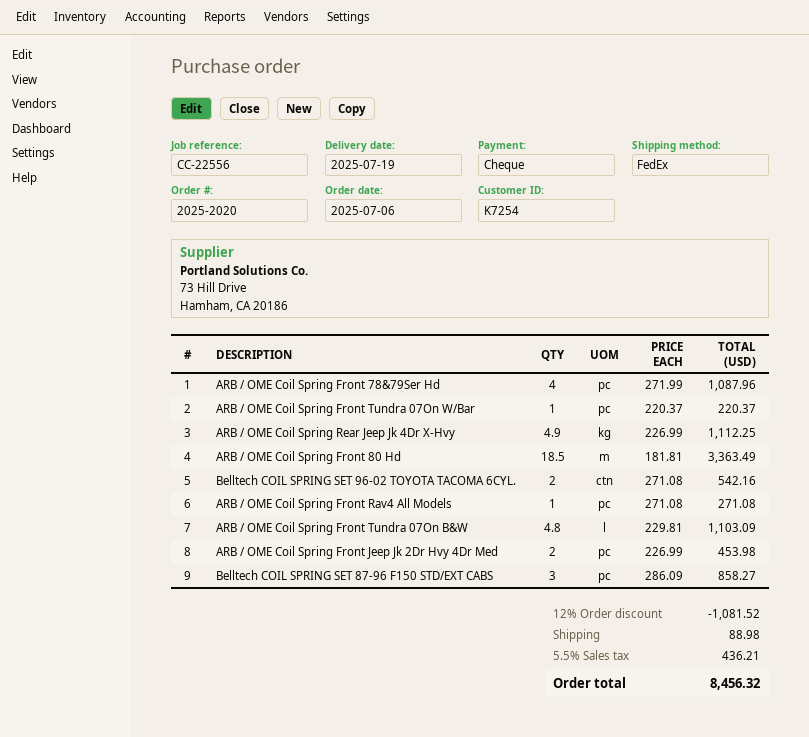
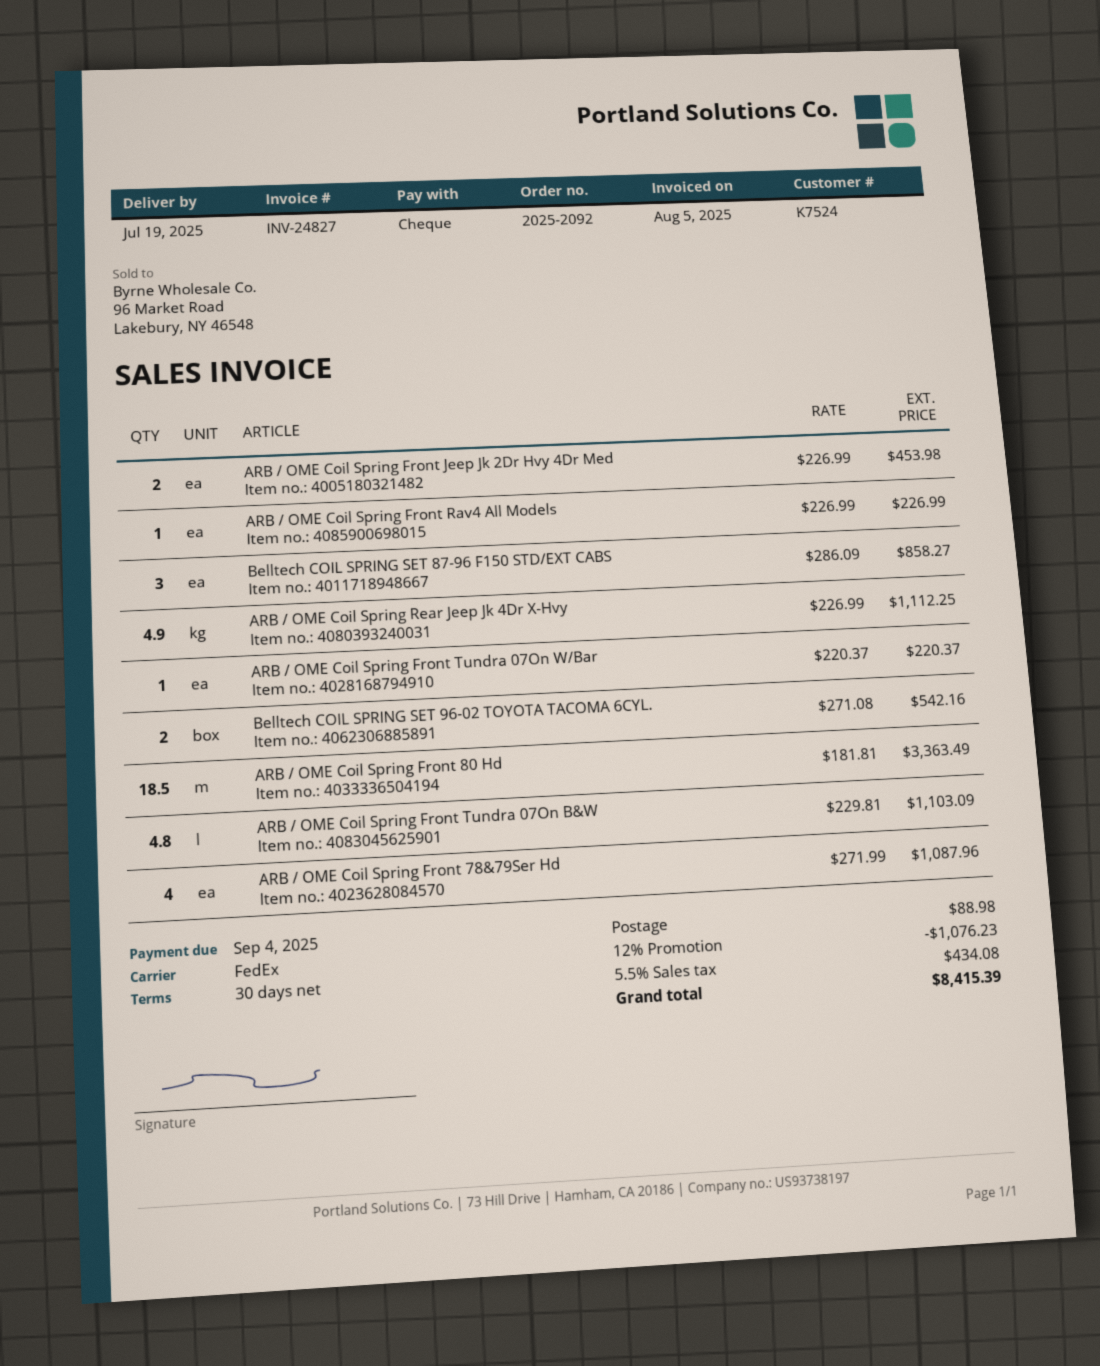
order number: 2025-2020 -> 2025-2092
customer number: K7254 -> K7524
ARB / OME Coil Spring Front Rav4 All Models: 1 x 271.08 = 271.08 -> 1 x 226.99 = 226.99
discount: 12% = 1081.52 -> 12% = 1076.23
tax: 5.5% = 436.21 -> 5.5% = 434.08
total: 8456.32 -> 8415.39

